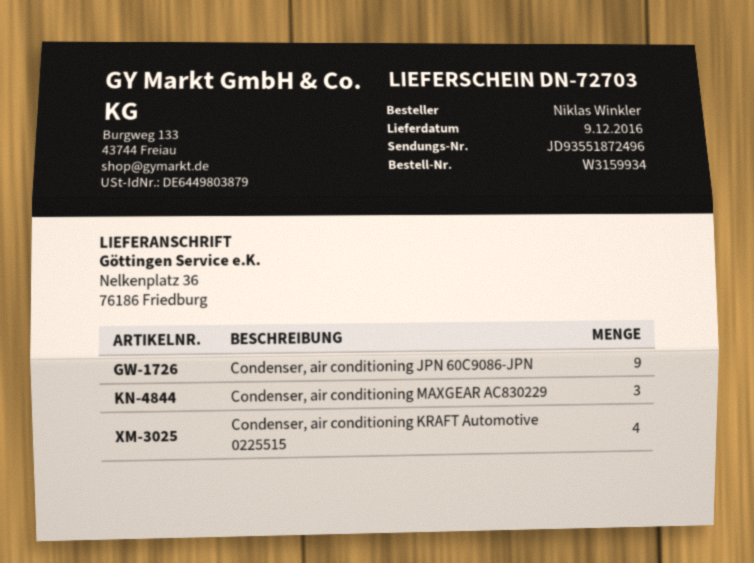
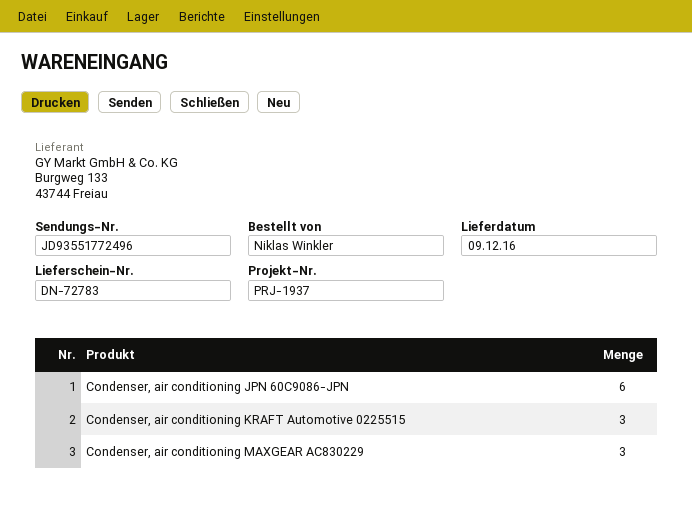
delivery note number: DN-72703 -> DN-72783
tracking number: JD93551872496 -> JD93551772496
Condenser, air conditioning JPN 60C9086-JPN: 9 -> 6
Condenser, air conditioning KRAFT Automotive 0225515: 4 -> 3

